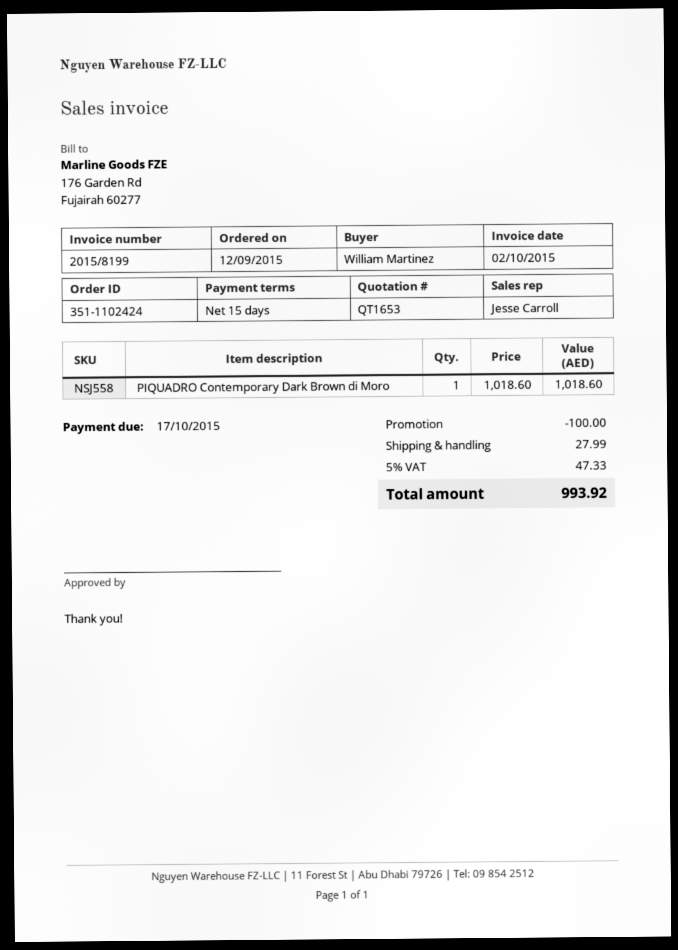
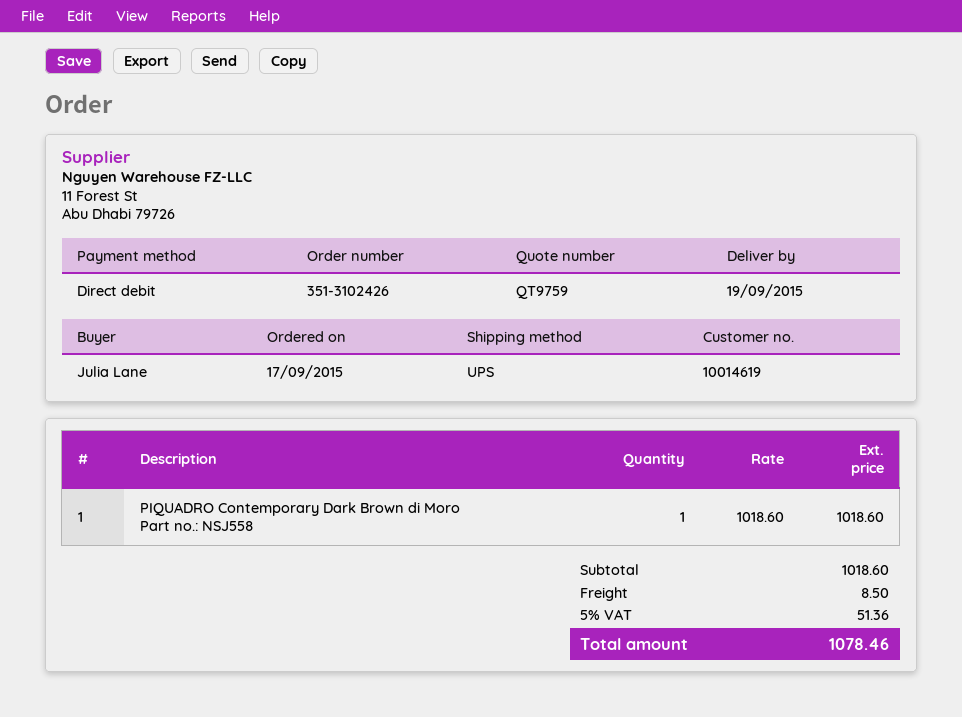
quote number: QT1653 -> QT9759
order number: 351-1102424 -> 351-3102426
order date: 2015-09-12 -> 2015-09-17
ordered by: William Martinez -> Julia Lane
discount: 100.00 -> none
shipping: 27.99 -> 8.50
tax: 5% = 47.33 -> 5% = 51.36
total: 993.92 -> 1078.46

